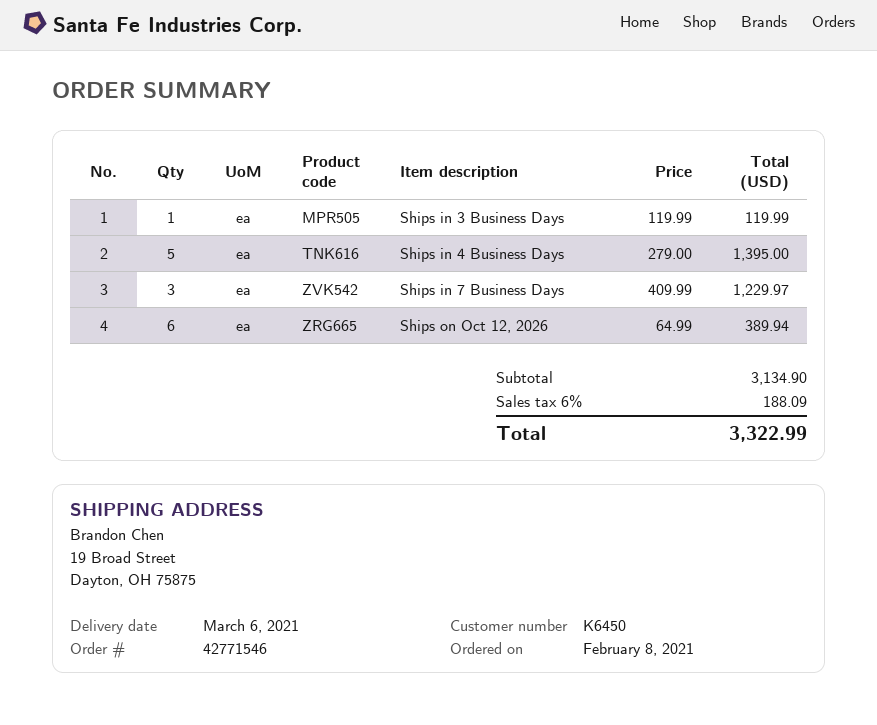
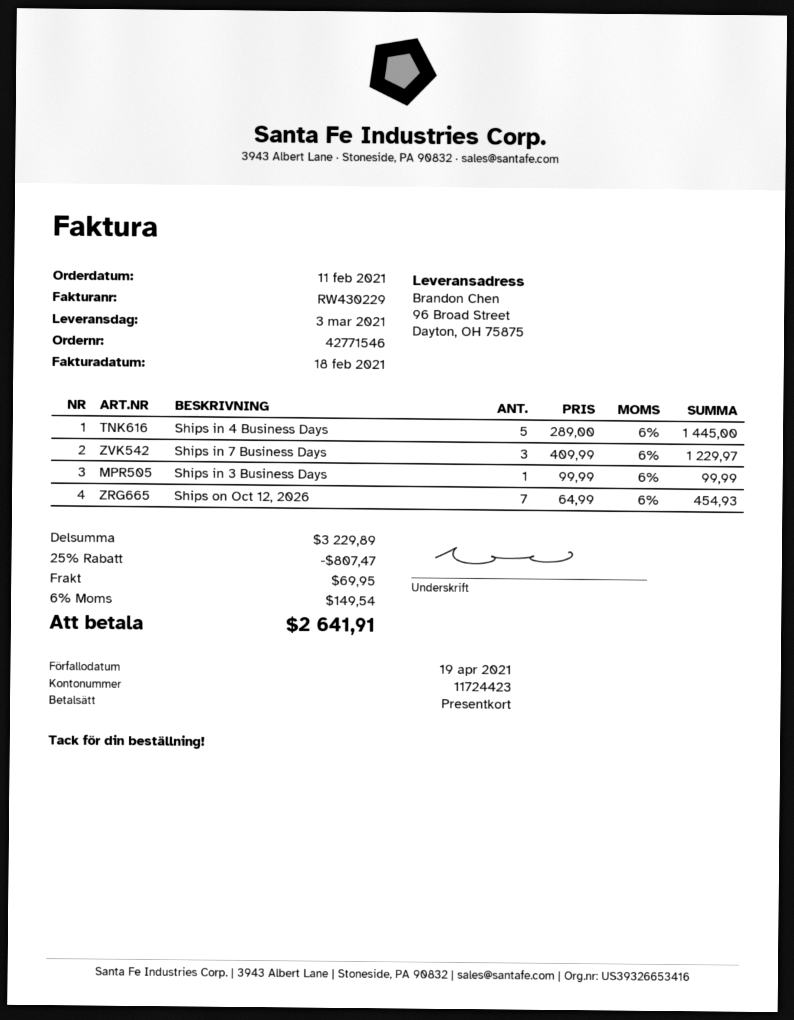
order date: 2021-02-08 -> 2021-02-11
delivery date: 2021-03-06 -> 2021-03-03
ship to: 19 Broad Street, Dayton, OH 75875 -> 96 Broad Street, Dayton, OH 75875
Ships in 3 Business Days: 1 x 119.99 = 119.99 -> 1 x 99.99 = 99.99
Ships in 4 Business Days: 5 x 279.00 = 1395.00 -> 5 x 289.00 = 1445.00
Ships on Oct 12, 2026: 6 x 64.99 = 389.94 -> 7 x 64.99 = 454.93
subtotal: 3134.90 -> 3229.89
discount: none -> 25% = 807.47
shipping: none -> 69.95
tax: 6% = 188.09 -> 6% = 149.54
total: 3322.99 -> 2641.91

